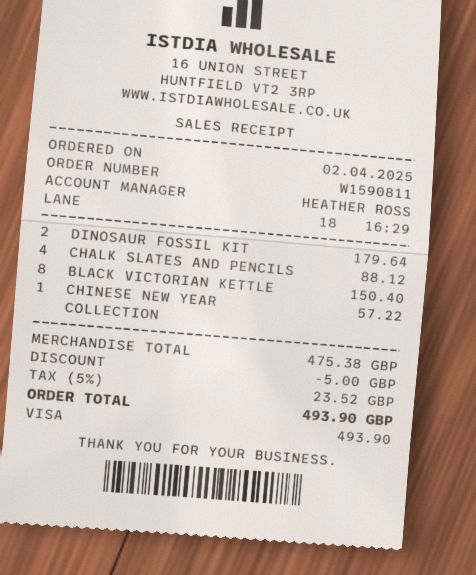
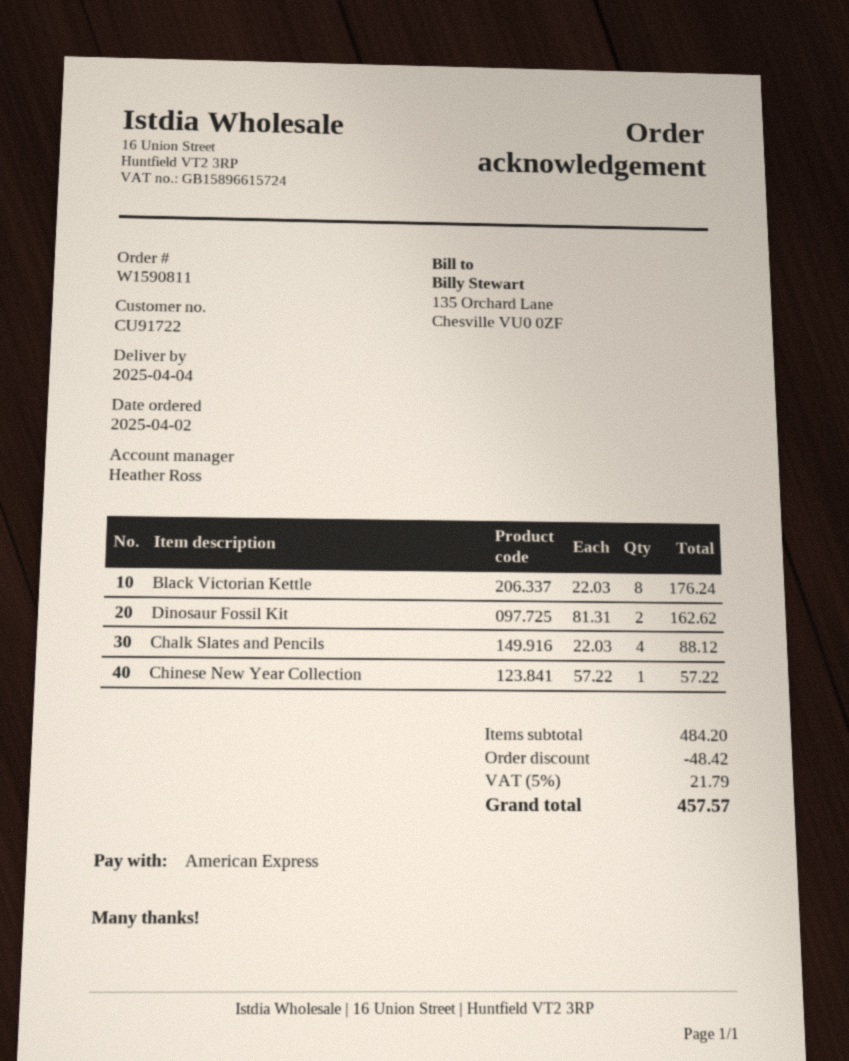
payment method: Visa -> American Express
DINOSAUR FOSSIL KIT: 2 for 179.64 -> 2 for 162.62
BLACK VICTORIAN KETTLE: 8 for 150.40 -> 8 for 176.24
subtotal: 475.38 -> 484.20
discount: 5.00 -> 48.42
tax: 5% = 23.52 -> 5% = 21.79
total: 493.90 -> 457.57

